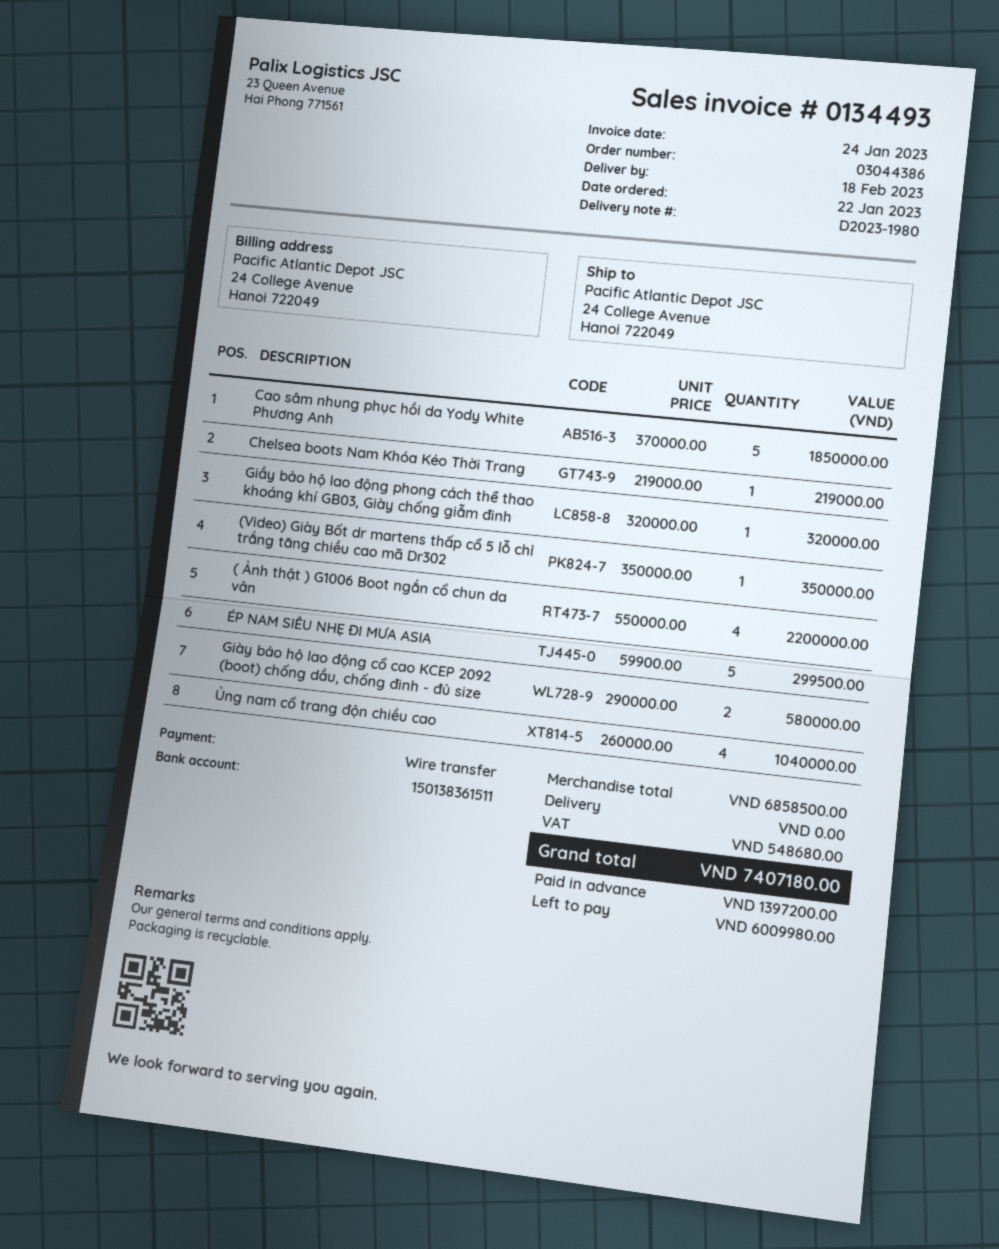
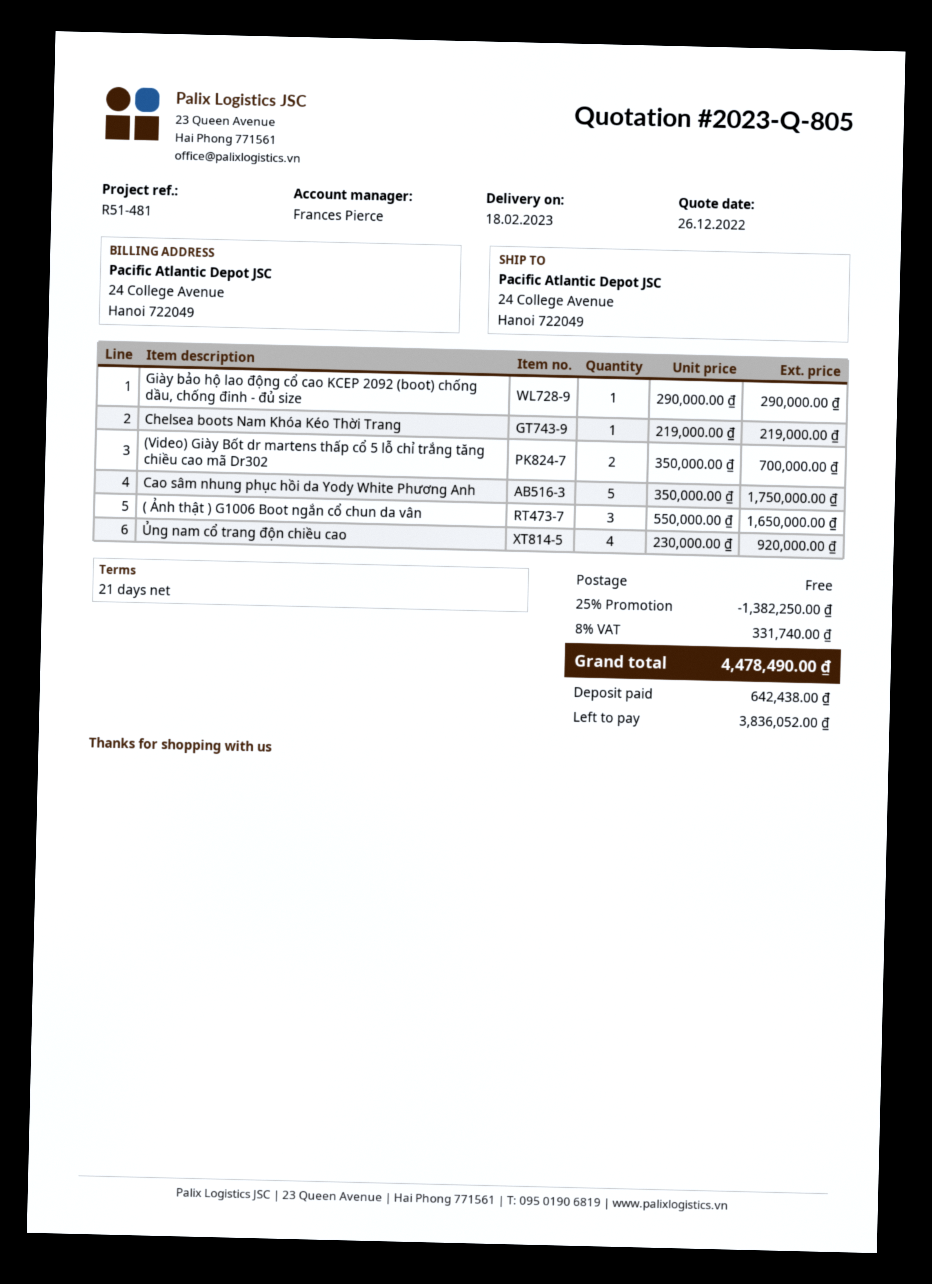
Cao sâm nhung phục hồi da Yody White Phương Anh: 5 x 370000.00 = 1850000.00 -> 5 x 350000.00 = 1750000.00
Giầy bảo hộ lao động phong cách thể thao khoáng khí GB03, Giày chống giẫm đinh: 1 x 320000.00 = 320000.00 -> none
(Video) Giày Bốt dr martens thấp cổ 5 lỗ chỉ trắng tăng chiều cao mã Dr302: 1 x 350000.00 = 350000.00 -> 2 x 350000.00 = 700000.00
( Ảnh thật ) G1006 Boot ngắn cổ chun da vân: 4 x 550000.00 = 2200000.00 -> 3 x 550000.00 = 1650000.00
ÉP NAM SIÊU NHẸ ĐI MƯA ASIA: 5 x 59900.00 = 299500.00 -> none
Giày bảo hộ lao động cổ cao KCEP 2092 (boot) chống dầu, chống đinh - đủ size: 2 x 290000.00 = 580000.00 -> 1 x 290000.00 = 290000.00
Ủng nam cổ trang độn chiều cao: 4 x 260000.00 = 1040000.00 -> 4 x 230000.00 = 920000.00
discount: none -> 25% = 1382250.00
tax: 548680.00 -> 331740.00
total: 7407180.00 -> 4478490.00
deposit: 1397200.00 -> 642438.00
balance: 6009980.00 -> 3836052.00

